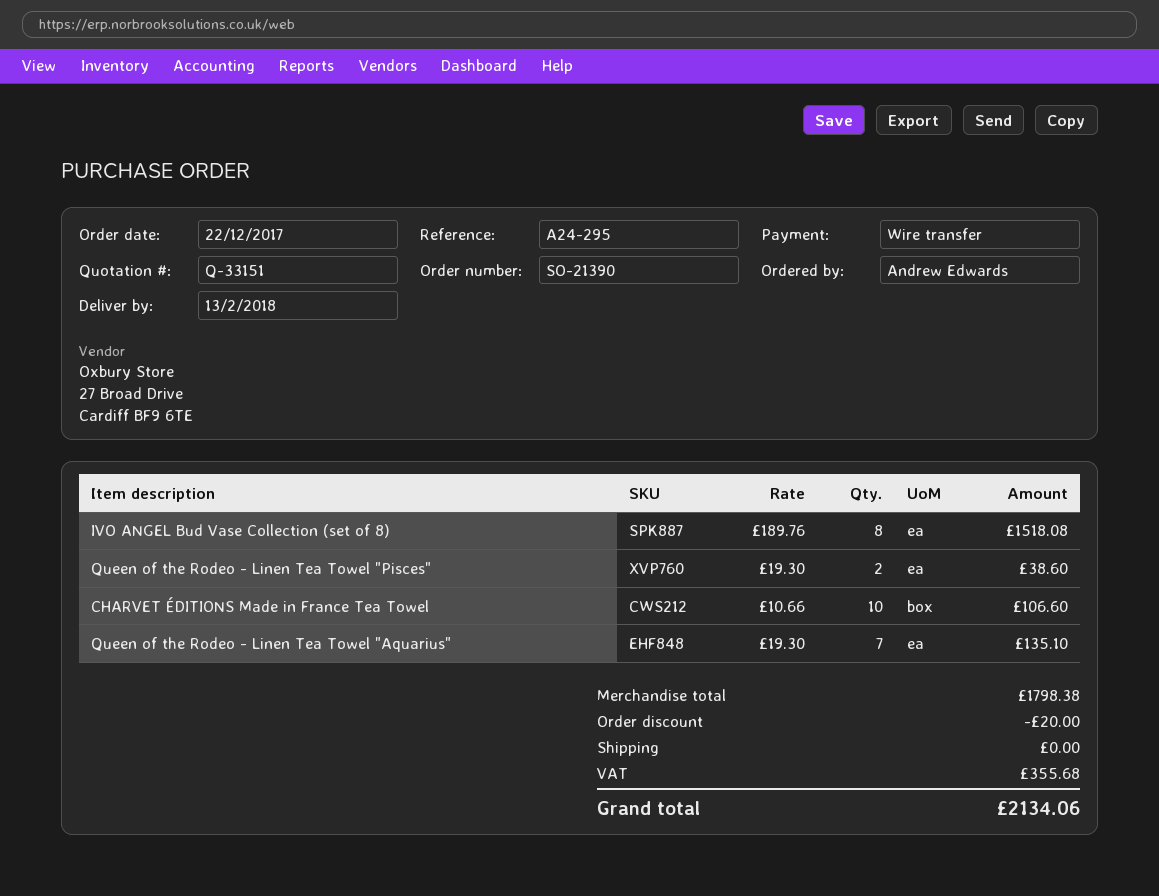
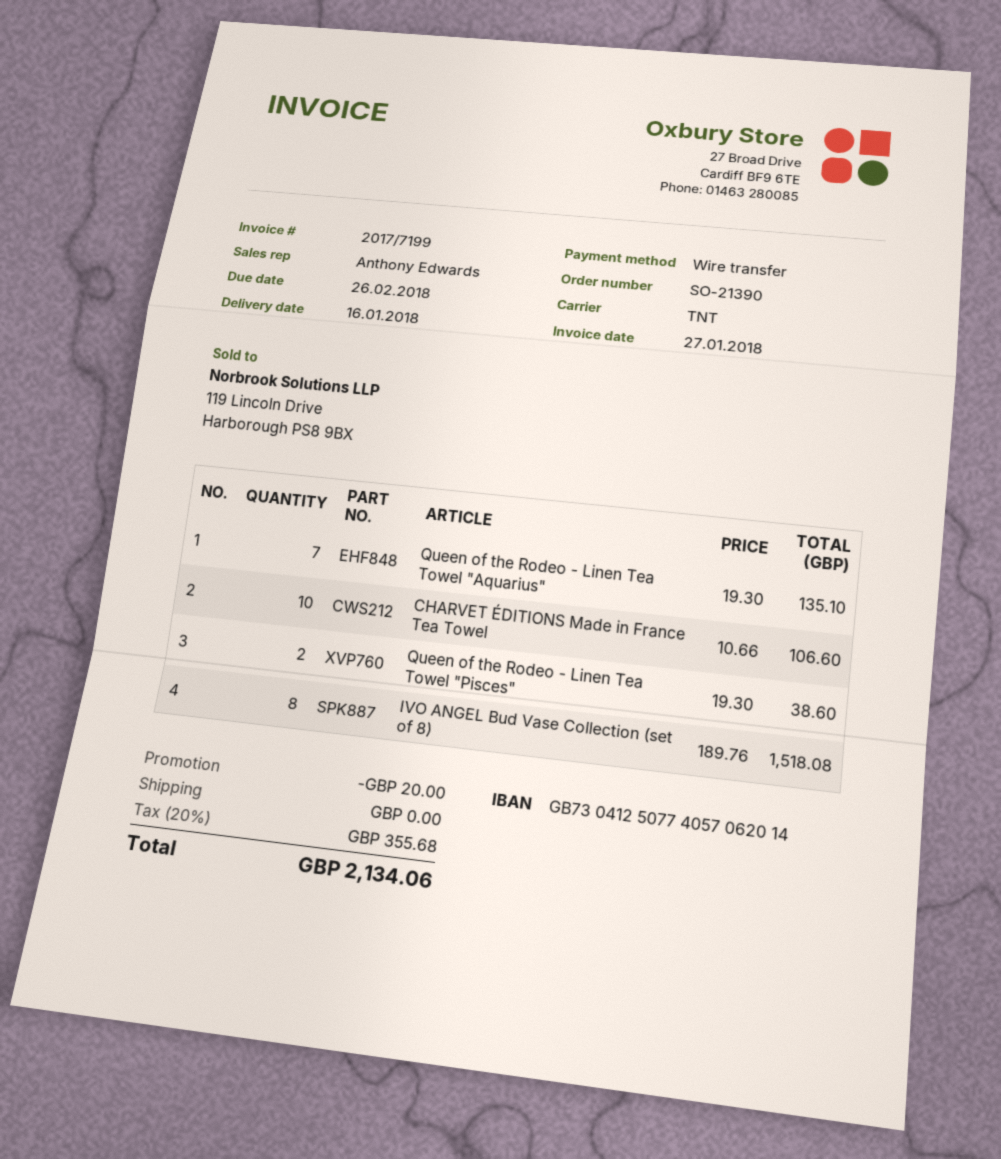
delivery date: 2018-02-13 -> 2018-01-16

